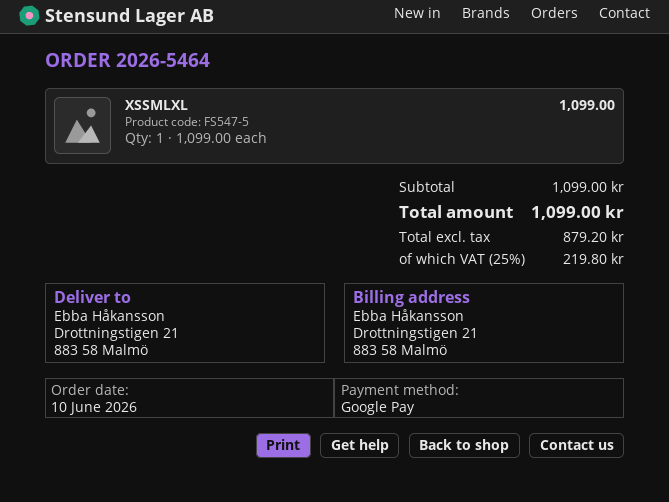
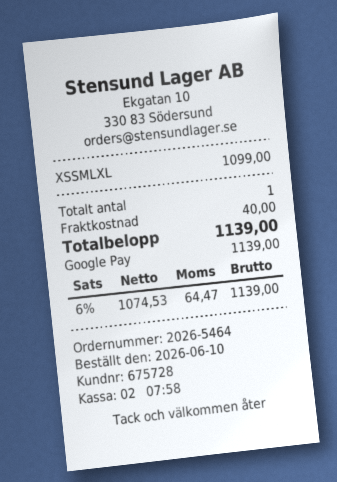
shipping: none -> 40.00
net: 879.20 -> 1074.53
tax: 25% = 219.80 -> 6% = 64.47
total: 1099.00 -> 1139.00

